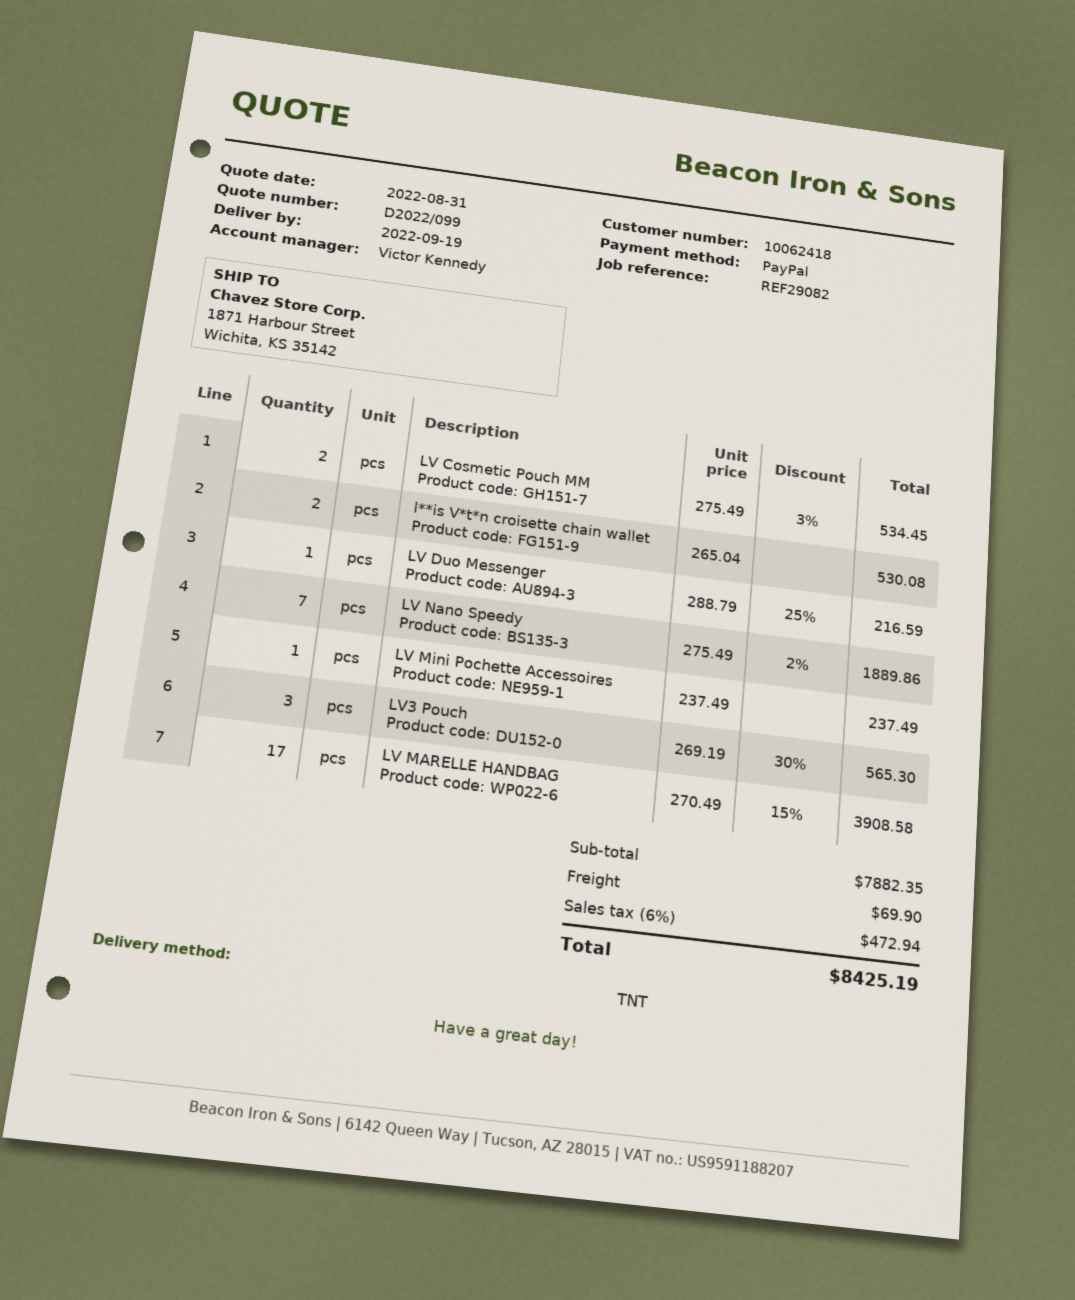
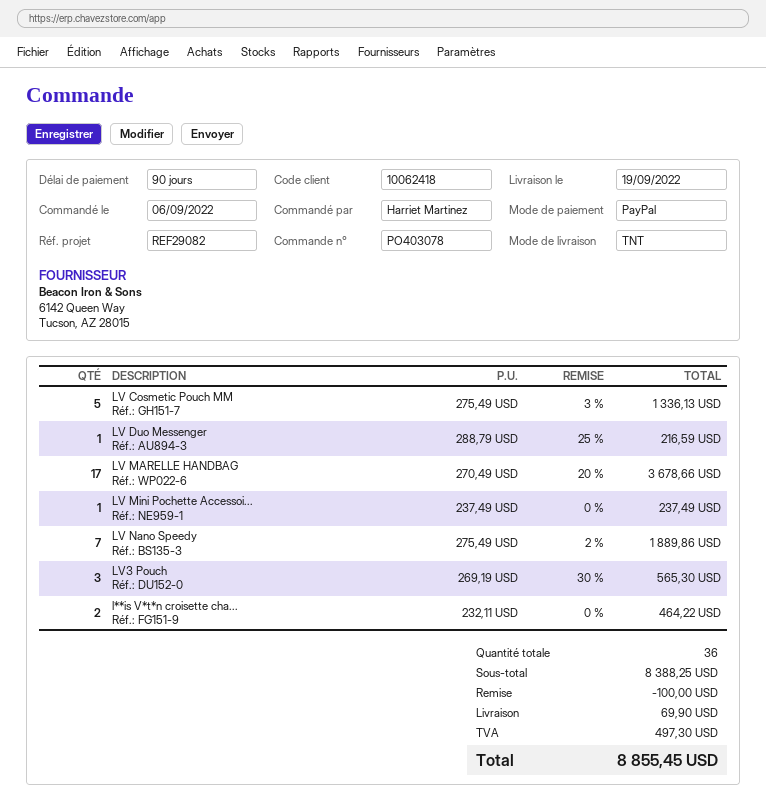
LV Cosmetic Pouch MM: 2 x 275.49 - 3% = 534.45 -> 5 x 275.49 - 3% = 1336.13
l**is V*t*n croisette chain wallet: 2 x 265.04 = 530.08 -> 2 x 232.11 = 464.22
LV MARELLE HANDBAG: 17 x 270.49 - 15% = 3908.58 -> 17 x 270.49 - 20% = 3678.66
subtotal: 7882.35 -> 8388.25
discount: none -> 100.00
tax: 472.94 -> 497.30
total: 8425.19 -> 8855.45

